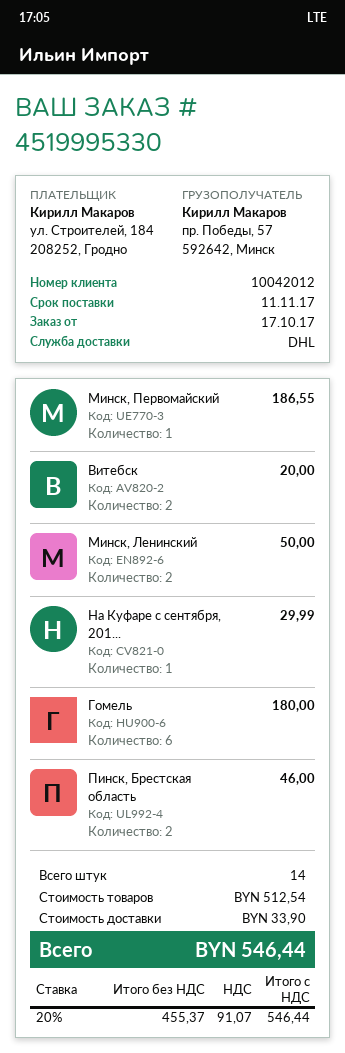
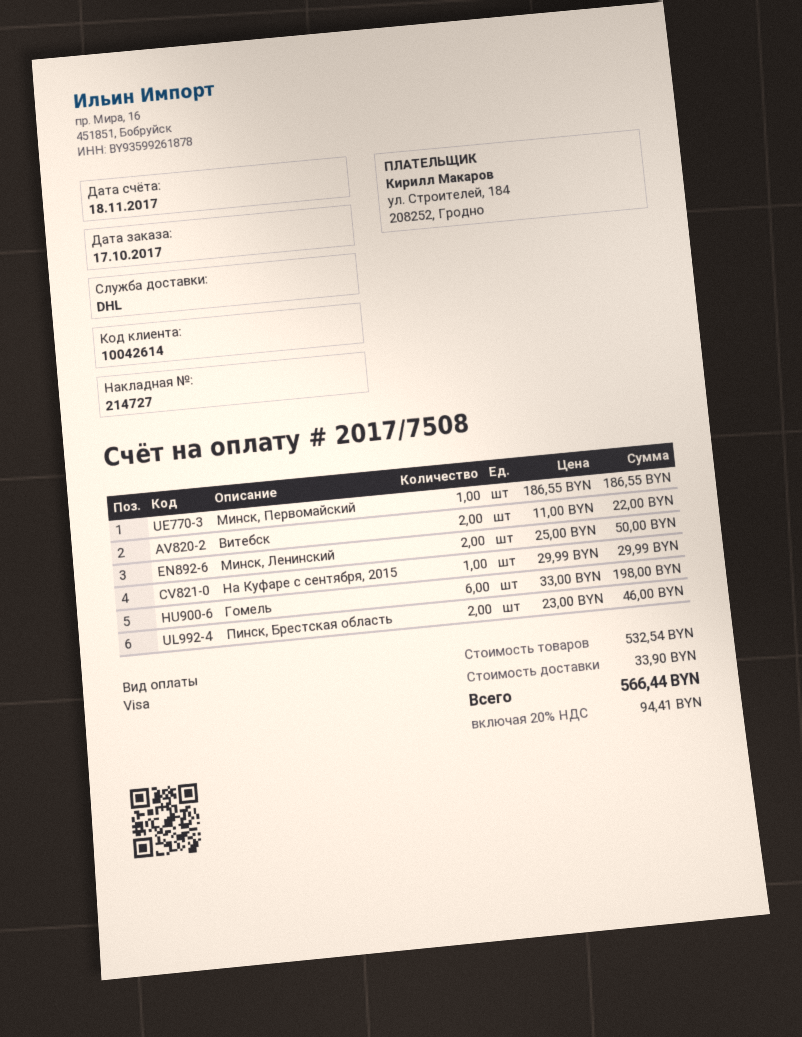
customer number: 10042012 -> 10042614
Витебск: 2 for 20.00 -> 2 for 22.00
Гомель: 6 for 180.00 -> 6 for 198.00
subtotal: 512.54 -> 532.54
tax: 20% = 91.07 -> 20% = 94.41
total: 546.44 -> 566.44

